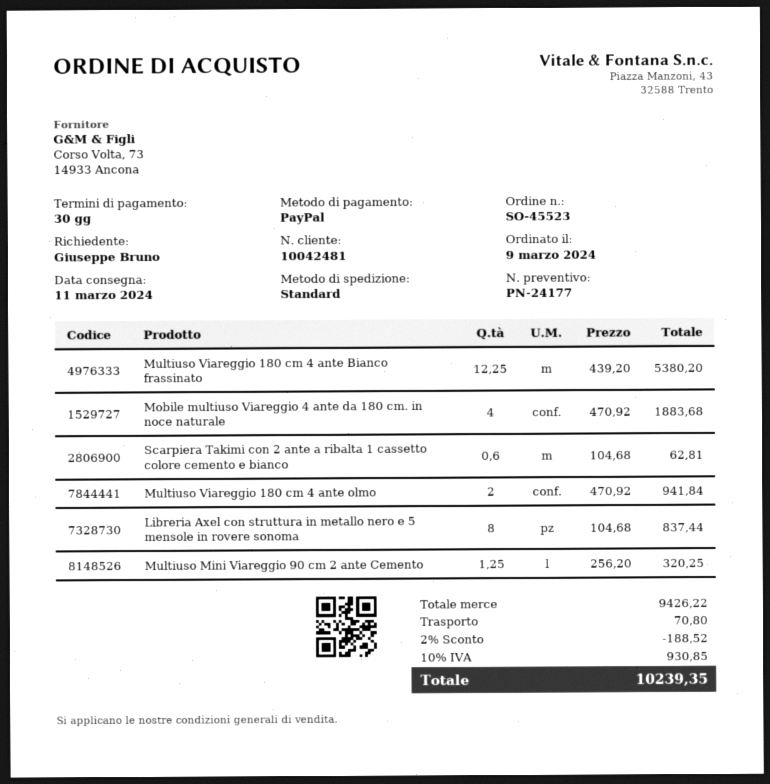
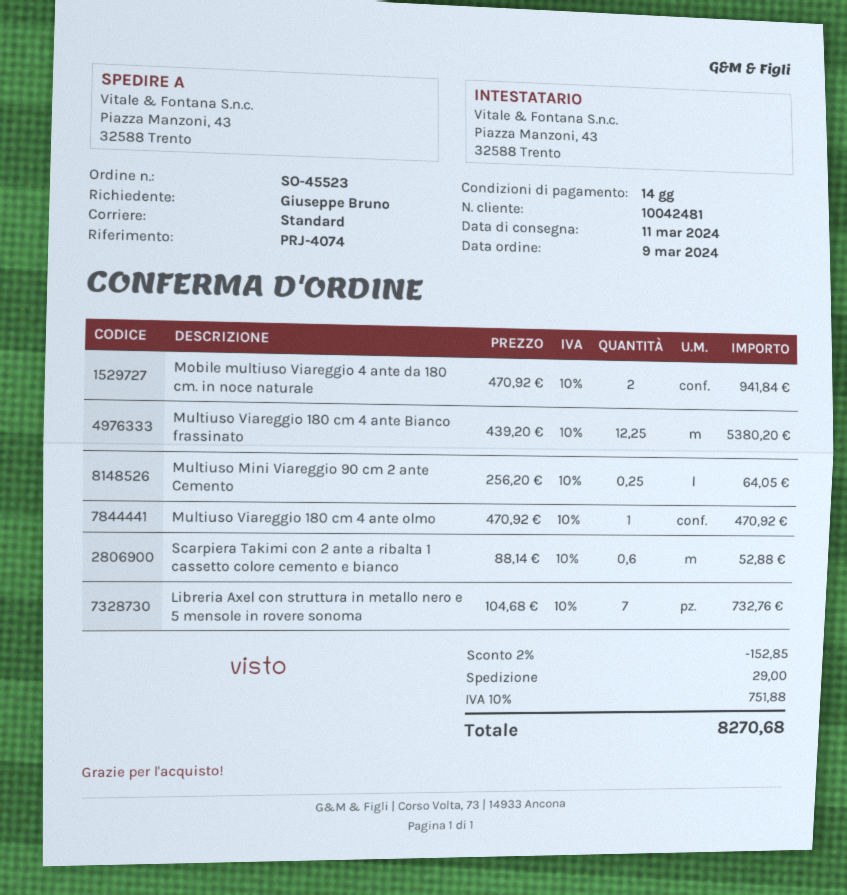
payment terms: 30 days -> 14 days
Mobile multiuso Viareggio 4 ante da 180 cm. in noce naturale: 4 x 470.92 = 1883.68 -> 2 x 470.92 = 941.84
Scarpiera Takimi con 2 ante a ribalta 1 cassetto colore cemento e bianco: 0.6 x 104.68 = 62.81 -> 0.6 x 88.14 = 52.88
Multiuso Viareggio 180 cm 4 ante olmo: 2 x 470.92 = 941.84 -> 1 x 470.92 = 470.92
Libreria Axel con struttura in metallo nero e 5 mensole in rovere sonoma: 8 x 104.68 = 837.44 -> 7 x 104.68 = 732.76
Multiuso Mini Viareggio 90 cm 2 ante Cemento: 1.25 x 256.20 = 320.25 -> 0.25 x 256.20 = 64.05
discount: 2% = 188.52 -> 2% = 152.85
shipping: 70.80 -> 29.00
tax: 10% = 930.85 -> 10% = 751.88
total: 10239.35 -> 8270.68

